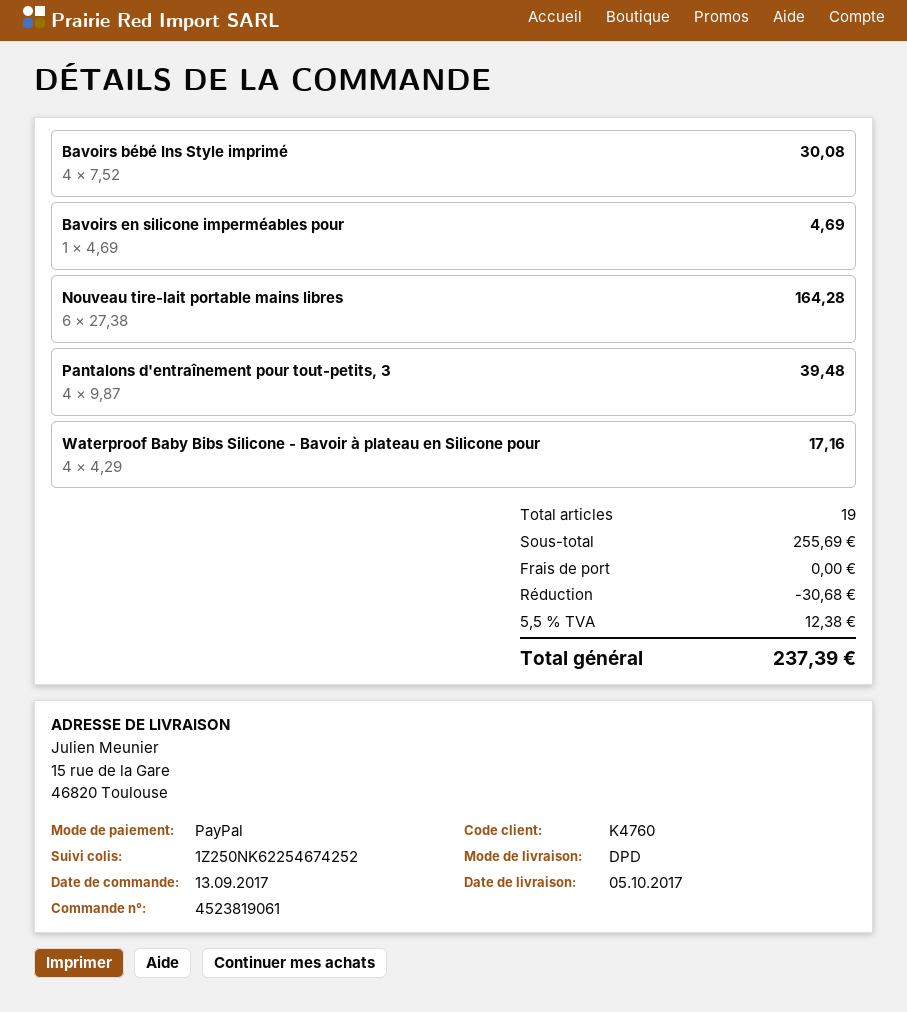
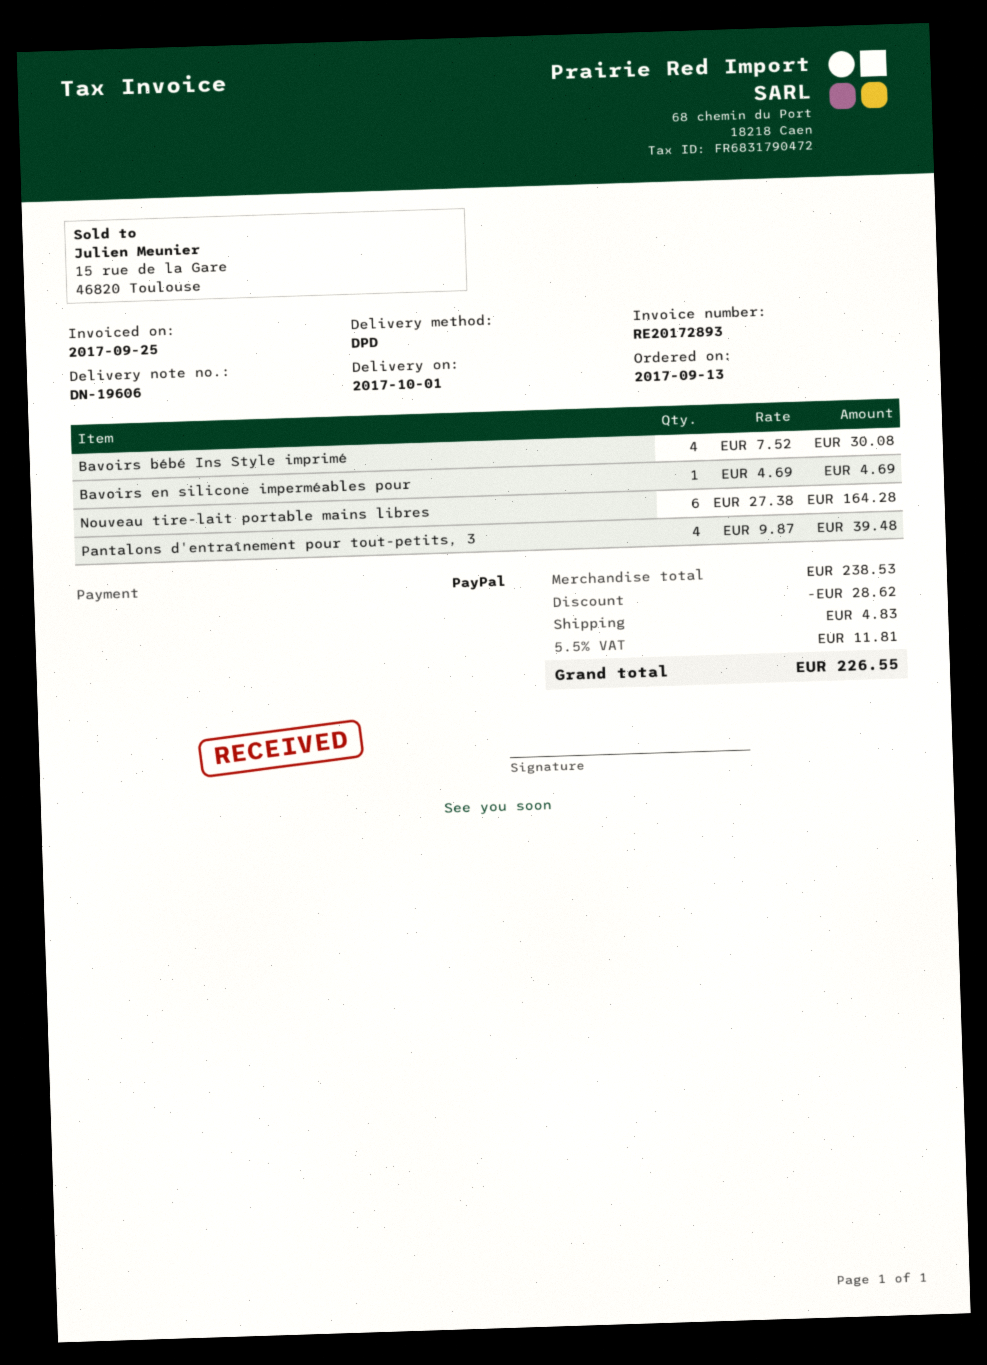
delivery date: 2017-10-05 -> 2017-10-01
Waterproof Baby Bibs Silicone - Bavoir à plateau en Silicone pour: 4 x 4.29 = 17.16 -> none
subtotal: 255.69 -> 238.53
discount: 30.68 -> 28.62
shipping: 0.00 -> 4.83
tax: 5.5% = 12.38 -> 5.5% = 11.81
total: 237.39 -> 226.55

